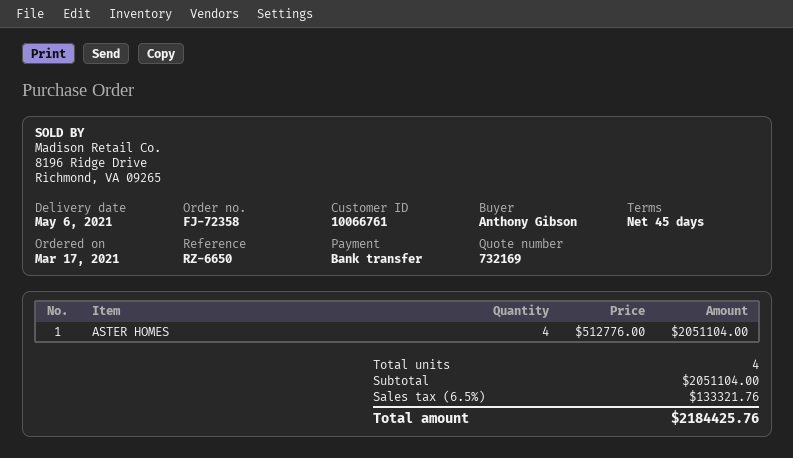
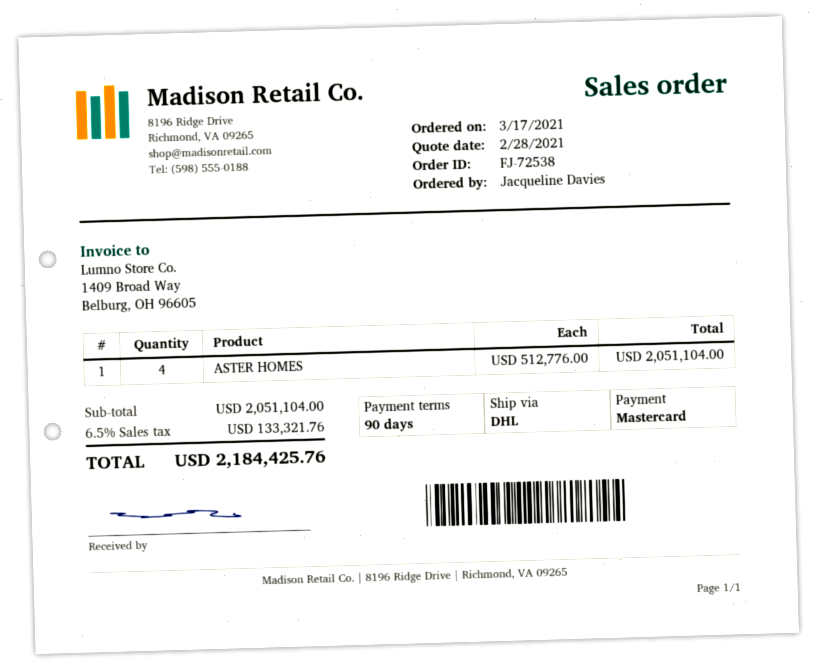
order number: FJ-72358 -> FJ-72538
payment terms: 45 days -> 90 days
ordered by: Anthony Gibson -> Jacqueline Davies
payment method: bank transfer -> Mastercard

